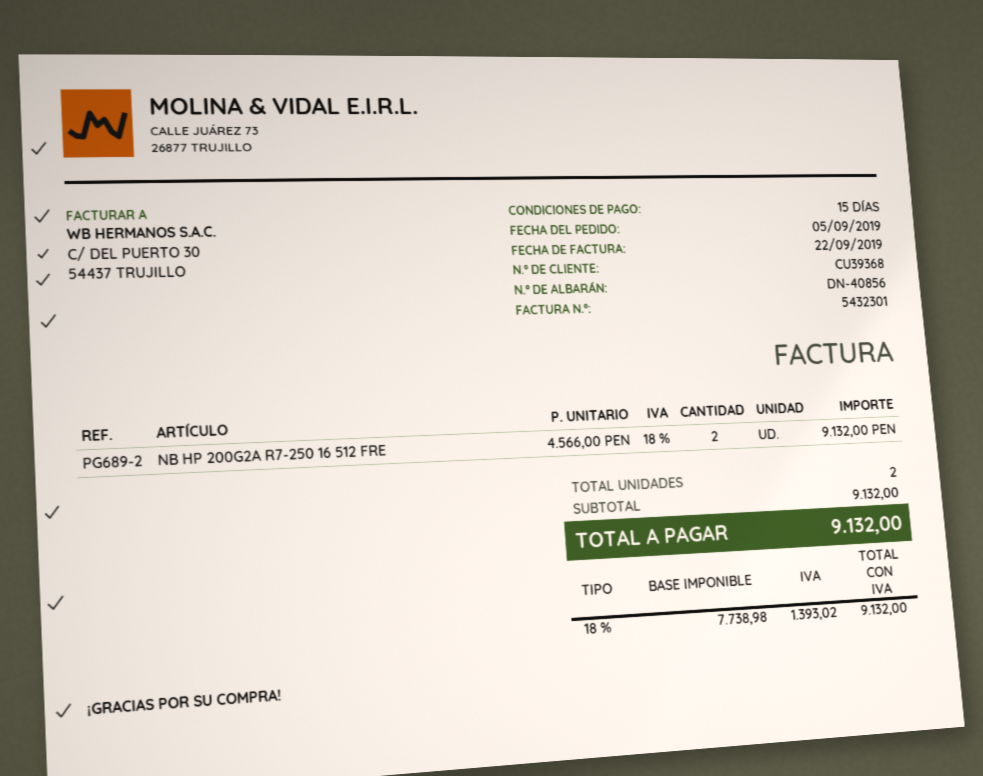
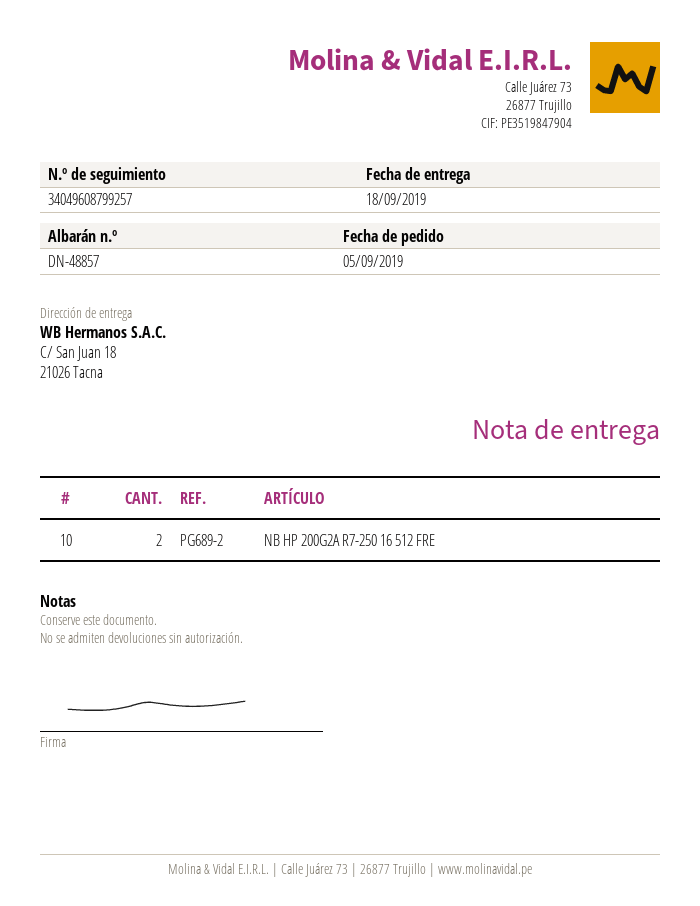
delivery note number: DN-40856 -> DN-48857

